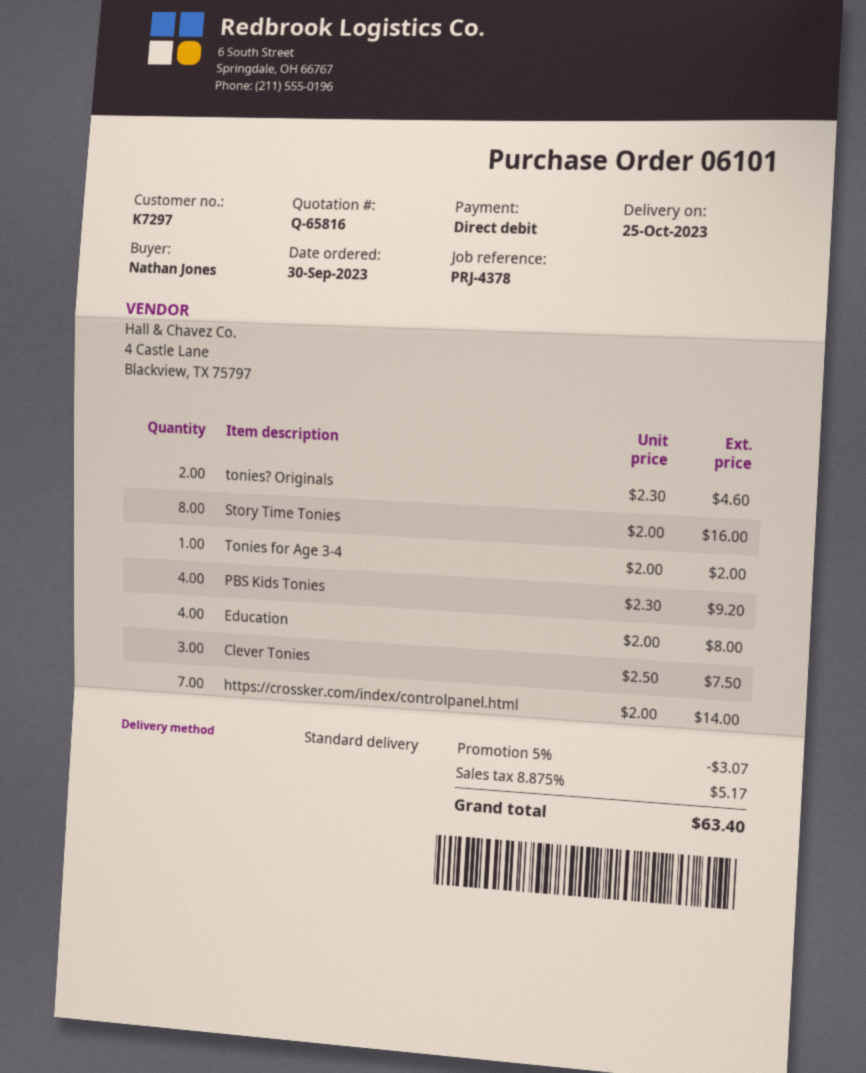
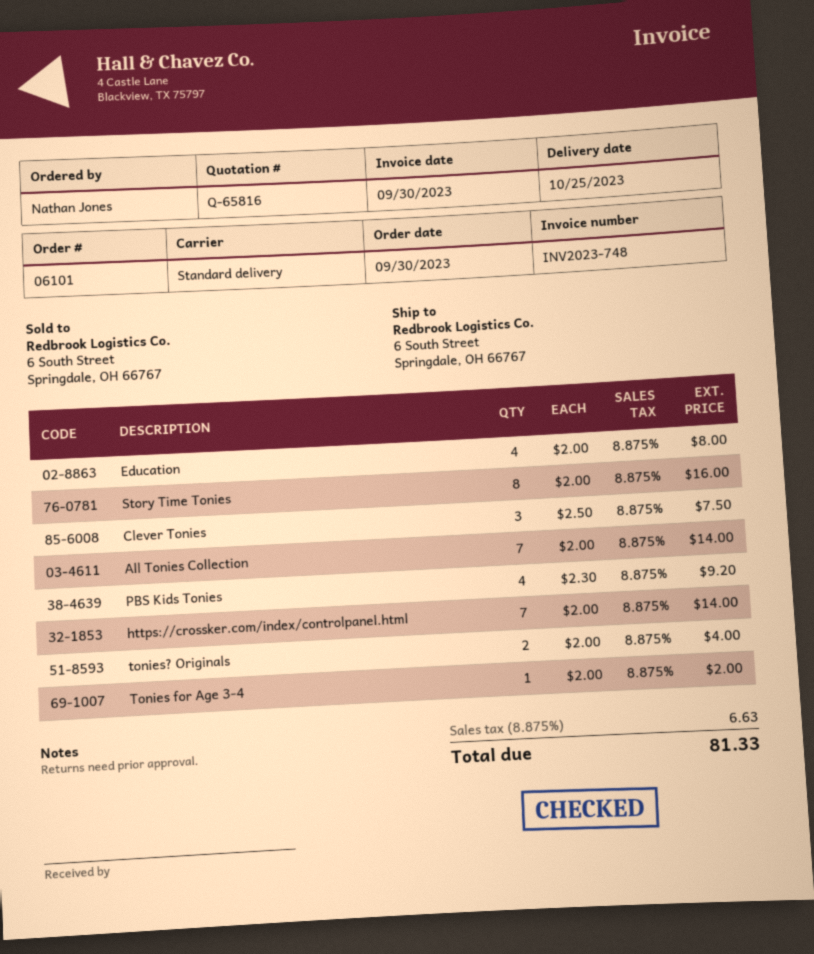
tonies? Originals: 2 x 2.30 = 4.60 -> 2 x 2.00 = 4.00
All Tonies Collection: none -> 7 x 2.00 = 14.00
discount: 5% = 3.07 -> none
tax: 8.875% = 5.17 -> 8.875% = 6.63
total: 63.40 -> 81.33

